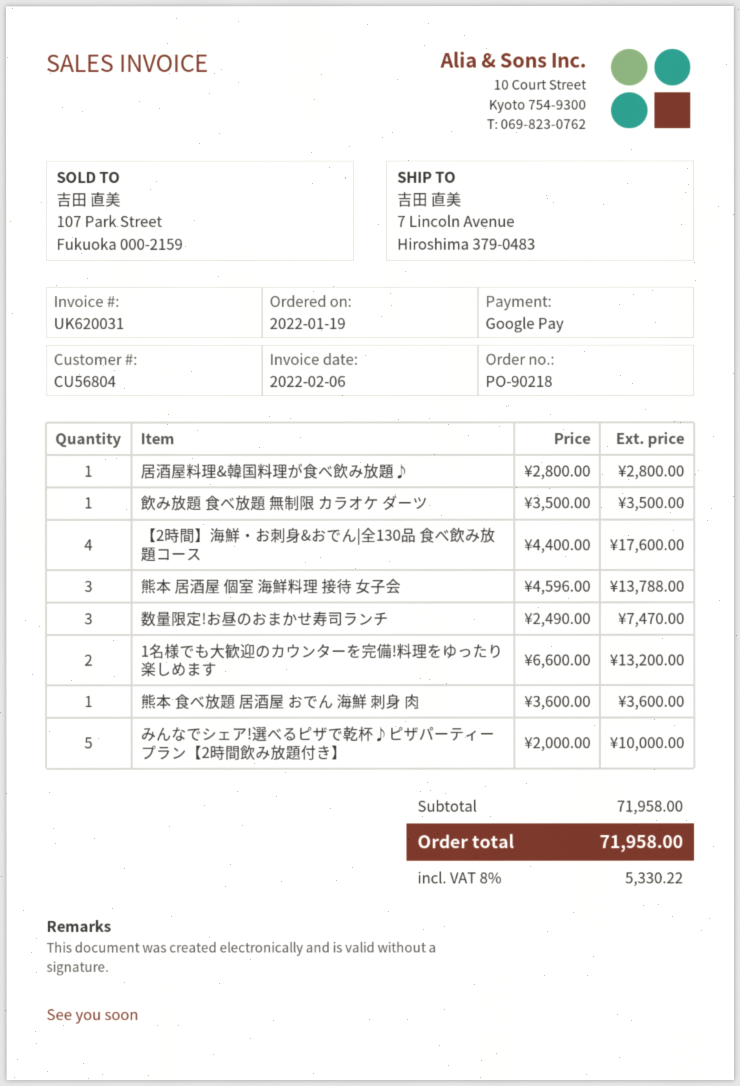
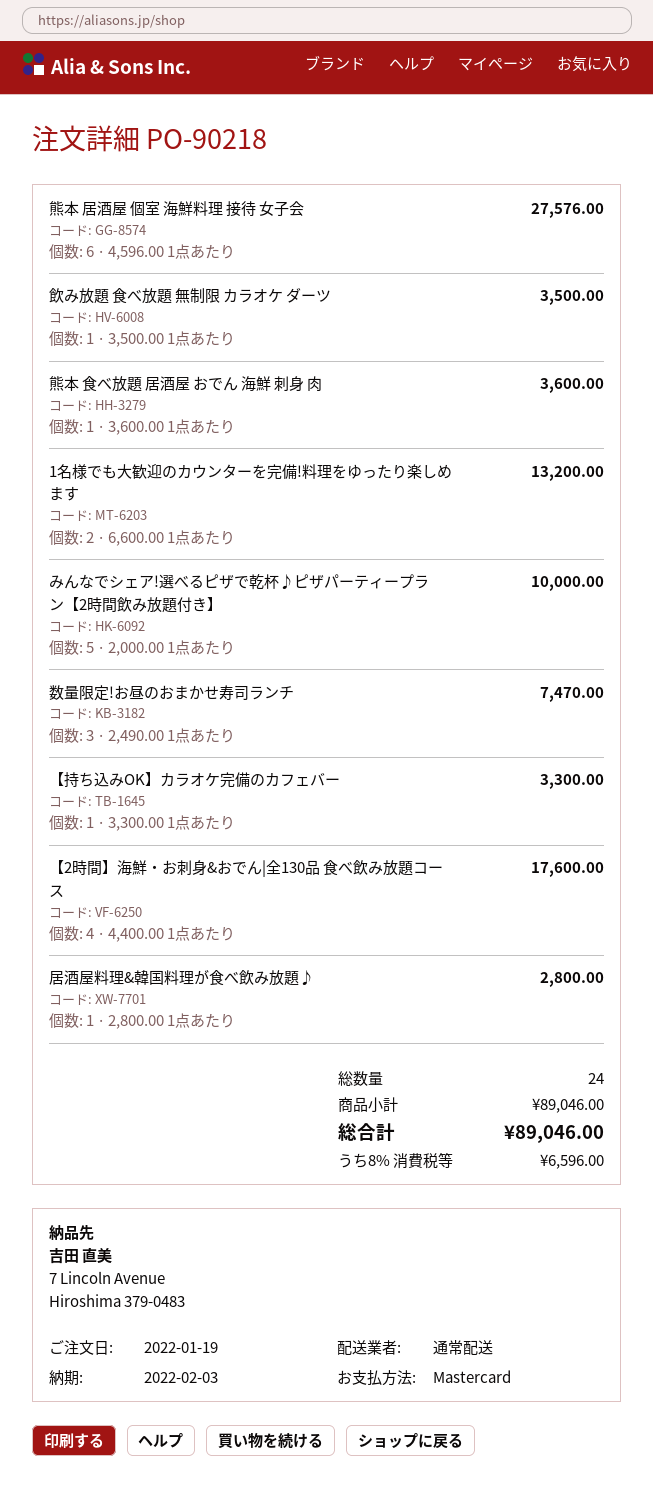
payment method: Google Pay -> Mastercard
熊本 居酒屋 個室 海鮮料理 接待 女子会: 3 x 4596.00 = 13788.00 -> 6 x 4596.00 = 27576.00
【持ち込みOK】カラオケ完備のカフェバー: none -> 1 x 3300.00 = 3300.00
subtotal: 71958.00 -> 89046.00
tax: 8% = 5330.22 -> 8% = 6596.00
total: 71958.00 -> 89046.00

